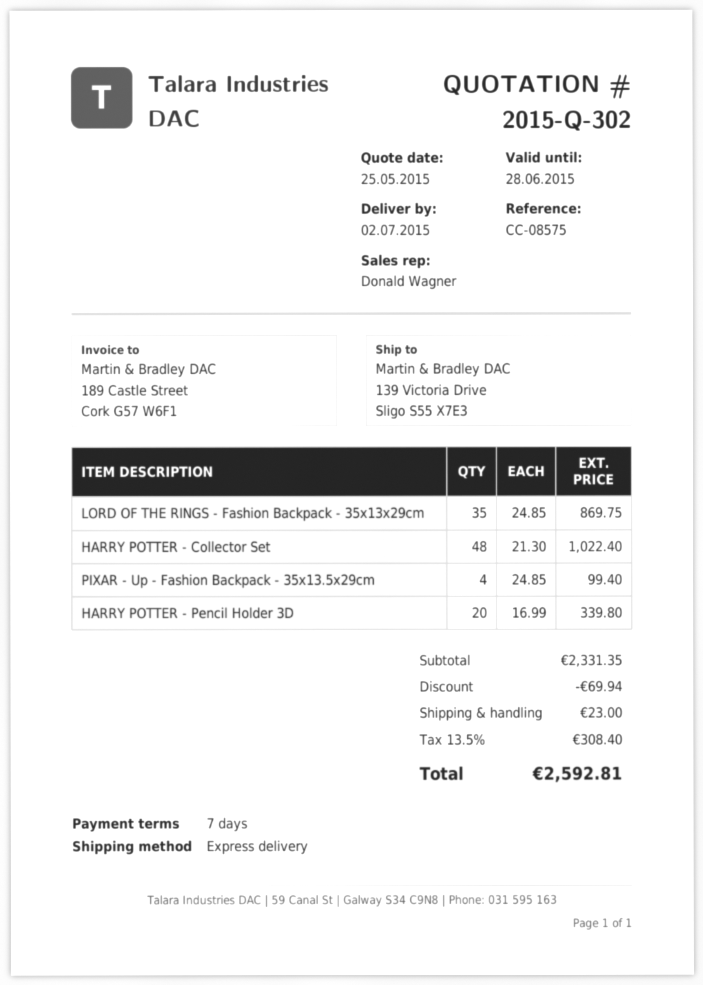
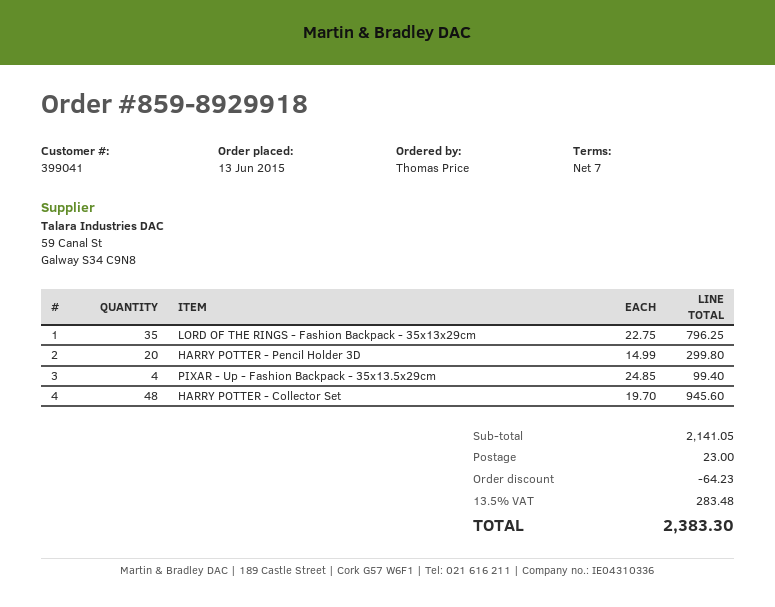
LORD OF THE RINGS - Fashion Backpack - 35x13x29cm: 35 x 24.85 = 869.75 -> 35 x 22.75 = 796.25
HARRY POTTER - Collector Set: 48 x 21.30 = 1022.40 -> 48 x 19.70 = 945.60
HARRY POTTER - Pencil Holder 3D: 20 x 16.99 = 339.80 -> 20 x 14.99 = 299.80
subtotal: 2331.35 -> 2141.05
discount: 69.94 -> 64.23
tax: 13.5% = 308.40 -> 13.5% = 283.48
total: 2592.81 -> 2383.30

